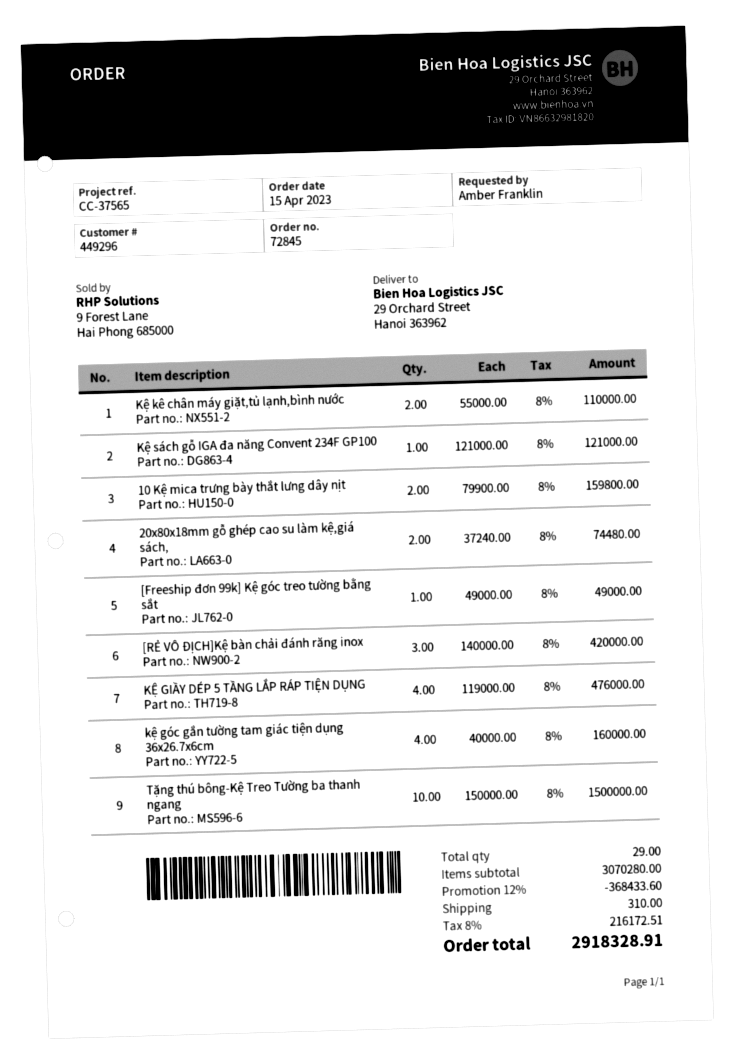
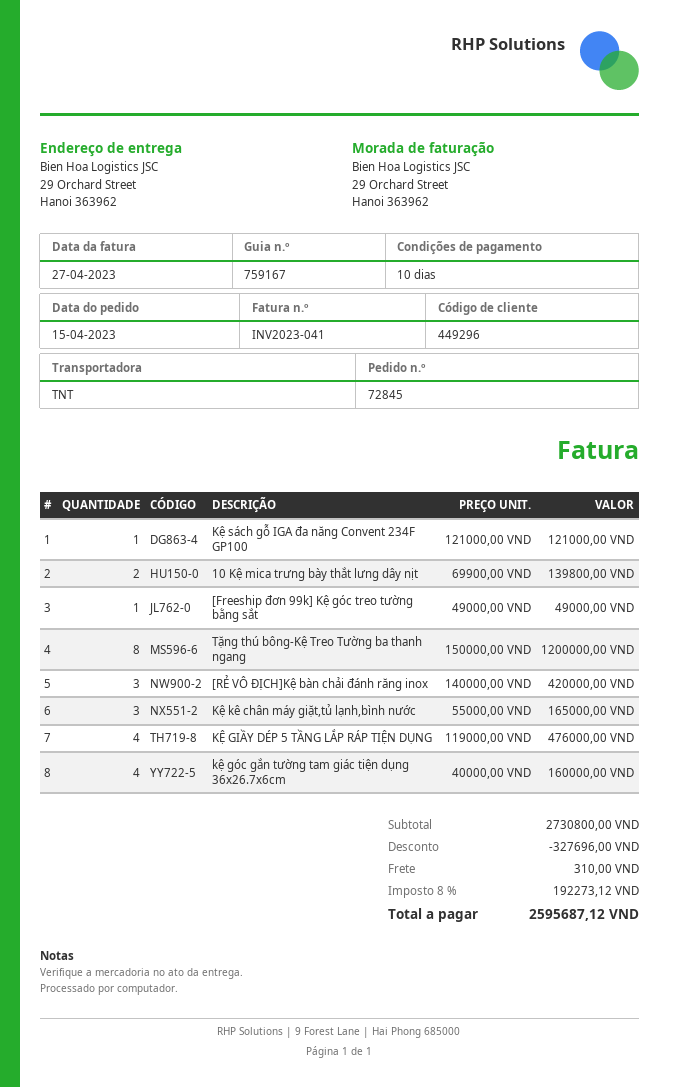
Kệ kê chân máy giặt,tủ lạnh,bình nước: 2 x 55000.00 = 110000.00 -> 3 x 55000.00 = 165000.00
10 Kệ mica trưng bày thắt lưng dây nịt: 2 x 79900.00 = 159800.00 -> 2 x 69900.00 = 139800.00
20x80x18mm gỗ ghép cao su làm kệ,giá sách,: 2 x 37240.00 = 74480.00 -> none
Tặng thú bông-Kệ Treo Tường ba thanh ngang: 10 x 150000.00 = 1500000.00 -> 8 x 150000.00 = 1200000.00
subtotal: 3070280.00 -> 2730800.00
discount: 368433.60 -> 327696.00
tax: 8% = 216172.51 -> 8% = 192273.12
total: 2918328.91 -> 2595687.12

